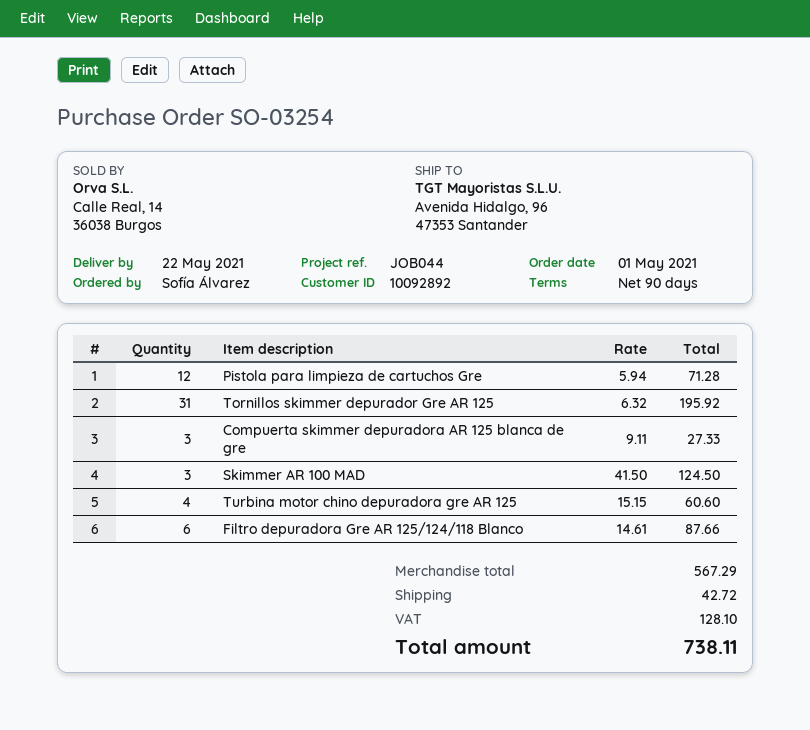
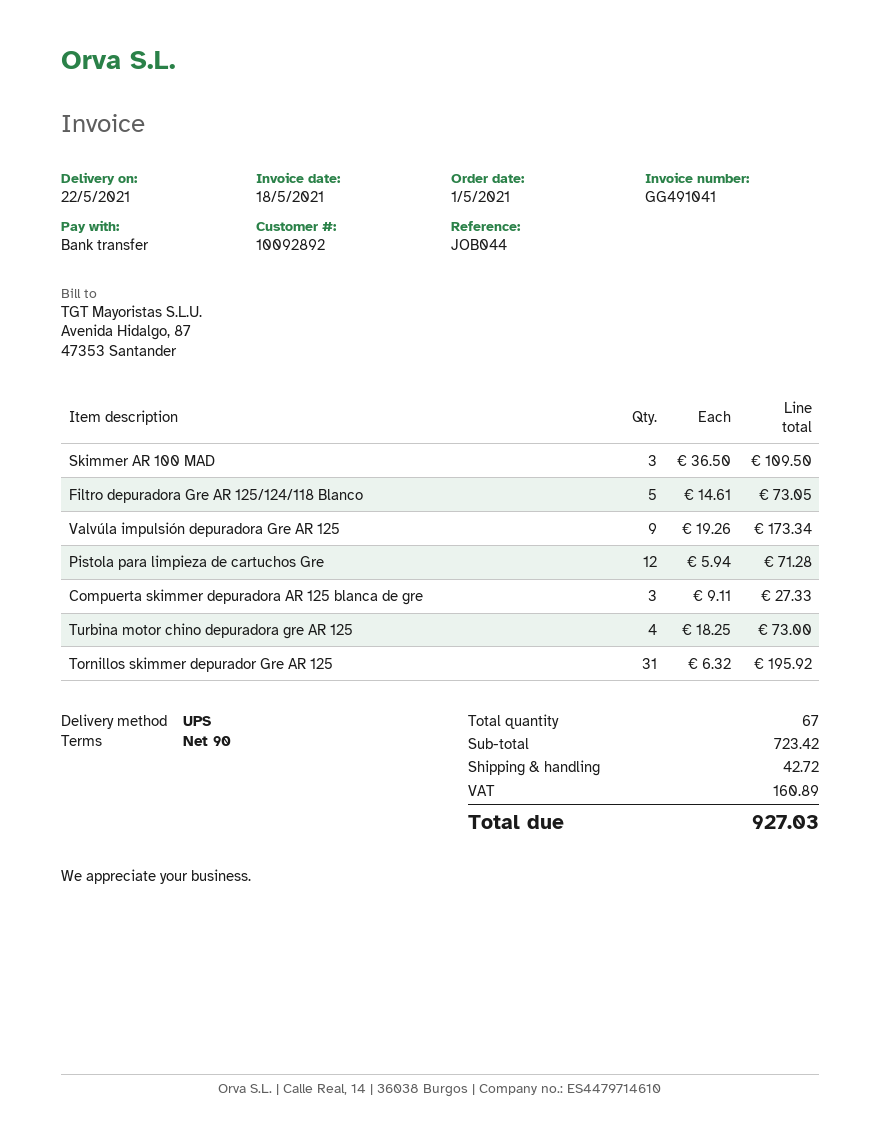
Skimmer AR 100 MAD: 3 x 41.50 = 124.50 -> 3 x 36.50 = 109.50
Turbina motor chino depuradora gre AR 125: 4 x 15.15 = 60.60 -> 4 x 18.25 = 73.00
Filtro depuradora Gre AR 125/124/118 Blanco: 6 x 14.61 = 87.66 -> 5 x 14.61 = 73.05
Valvúla impulsión depuradora Gre AR 125: none -> 9 x 19.26 = 173.34
subtotal: 567.29 -> 723.42
tax: 128.10 -> 160.89
total: 738.11 -> 927.03

